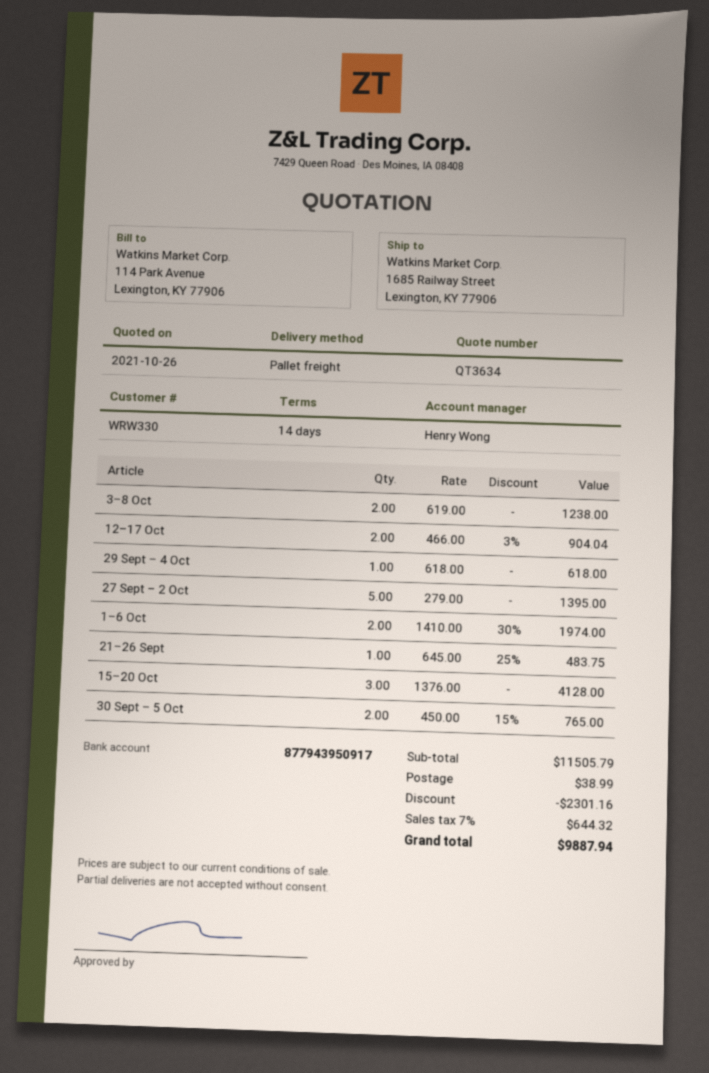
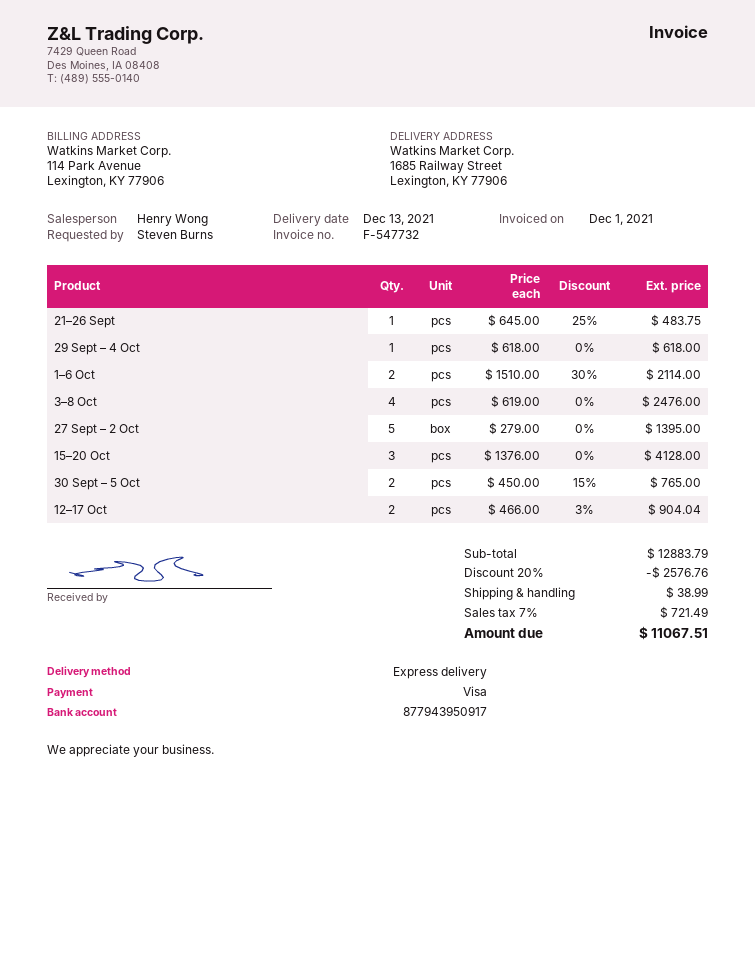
shipping method: pallet freight -> express
3–8 Oct: 2 x 619.00 = 1238.00 -> 4 x 619.00 = 2476.00
1–6 Oct: 2 x 1410.00 - 30% = 1974.00 -> 2 x 1510.00 - 30% = 2114.00
subtotal: 11505.79 -> 12883.79
discount: 2301.16 -> 2576.76
tax: 7% = 644.32 -> 7% = 721.49
total: 9887.94 -> 11067.51

